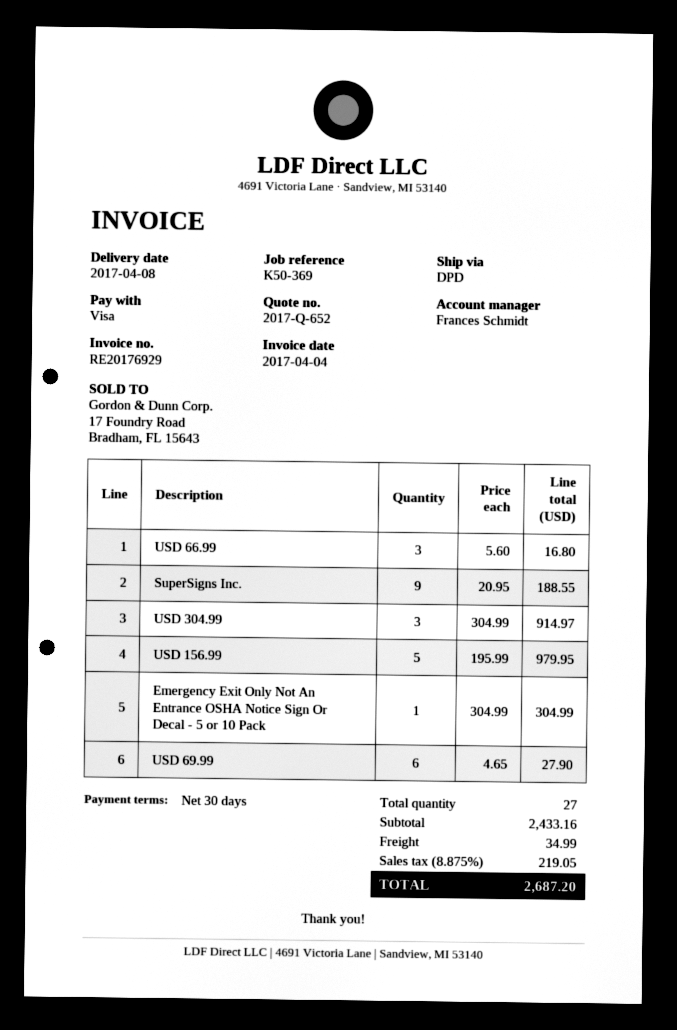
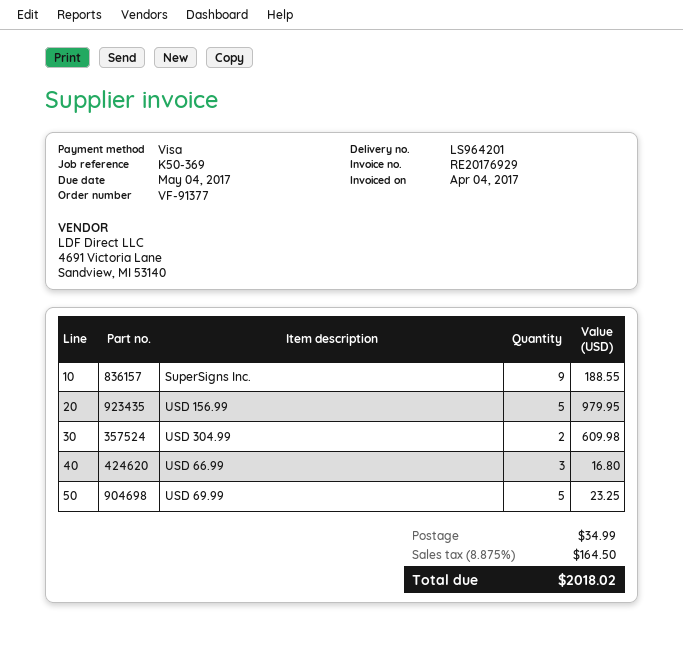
USD 304.99: 3 for 914.97 -> 2 for 609.98
Emergency Exit Only Not An Entrance OSHA Notice Sign Or Decal - 5 or 10 Pack: 1 for 304.99 -> none
USD 69.99: 6 for 27.90 -> 5 for 23.25
tax: 8.875% = 219.05 -> 8.875% = 164.50
total: 2687.20 -> 2018.02

